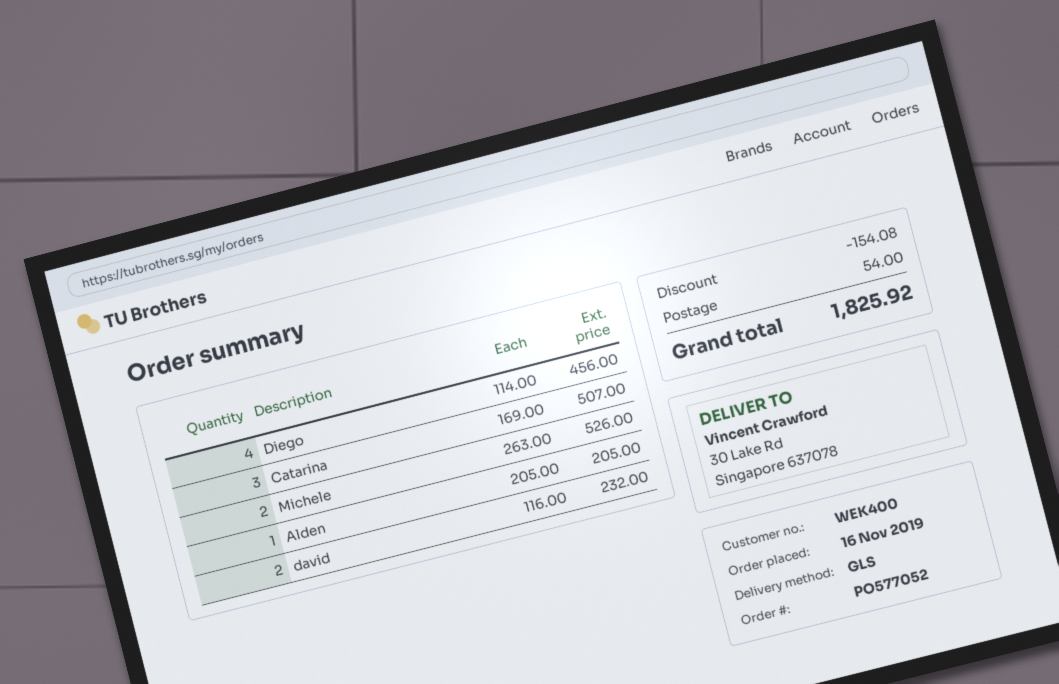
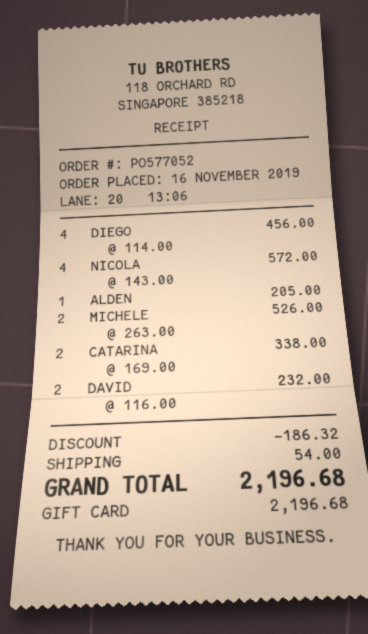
Catarina: 3 x 169.00 = 507.00 -> 2 x 169.00 = 338.00
NICOLA: none -> 4 x 143.00 = 572.00
discount: 154.08 -> 186.32
total: 1825.92 -> 2196.68

